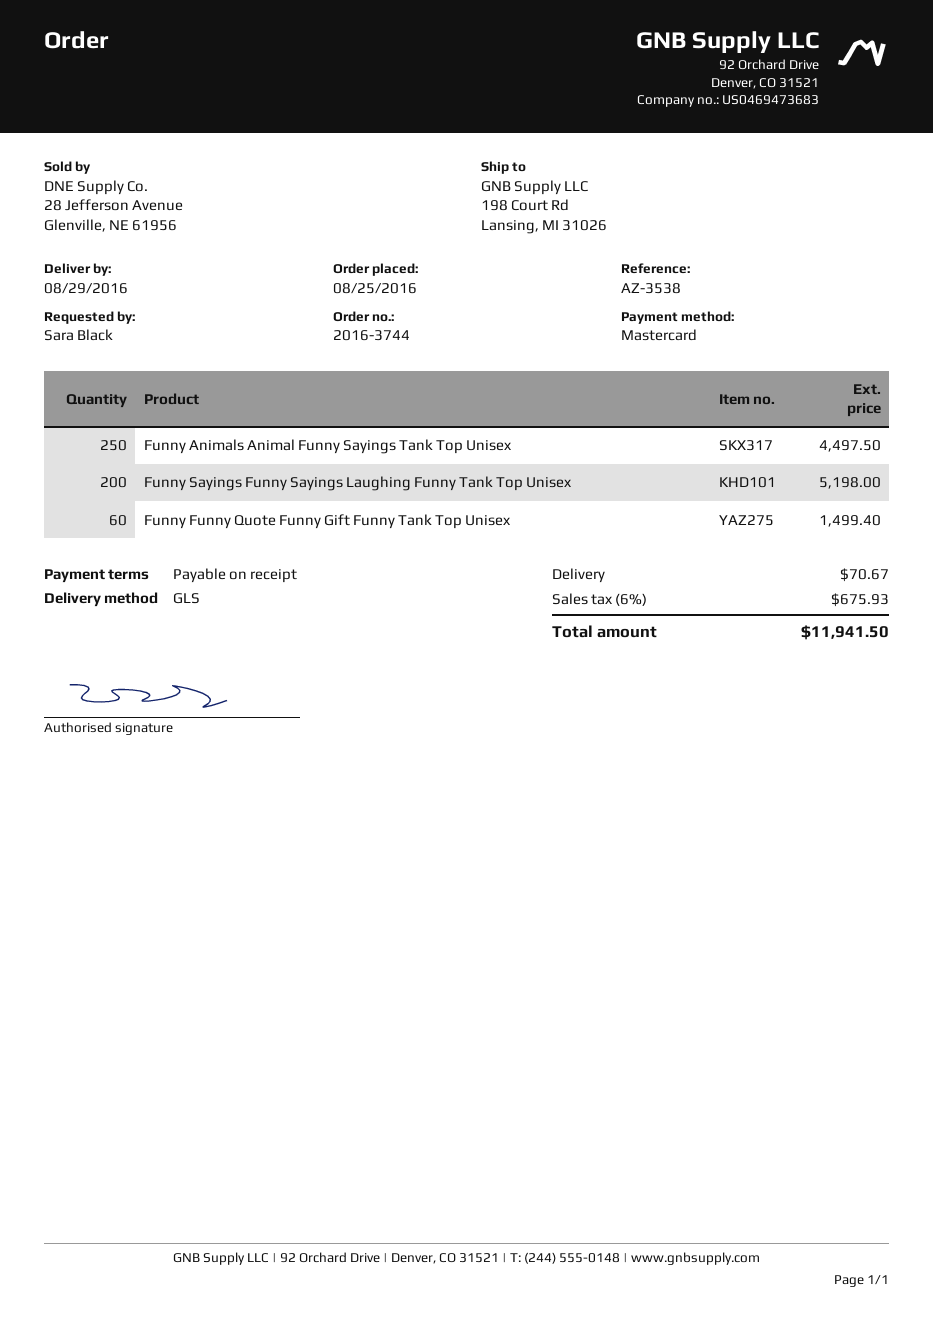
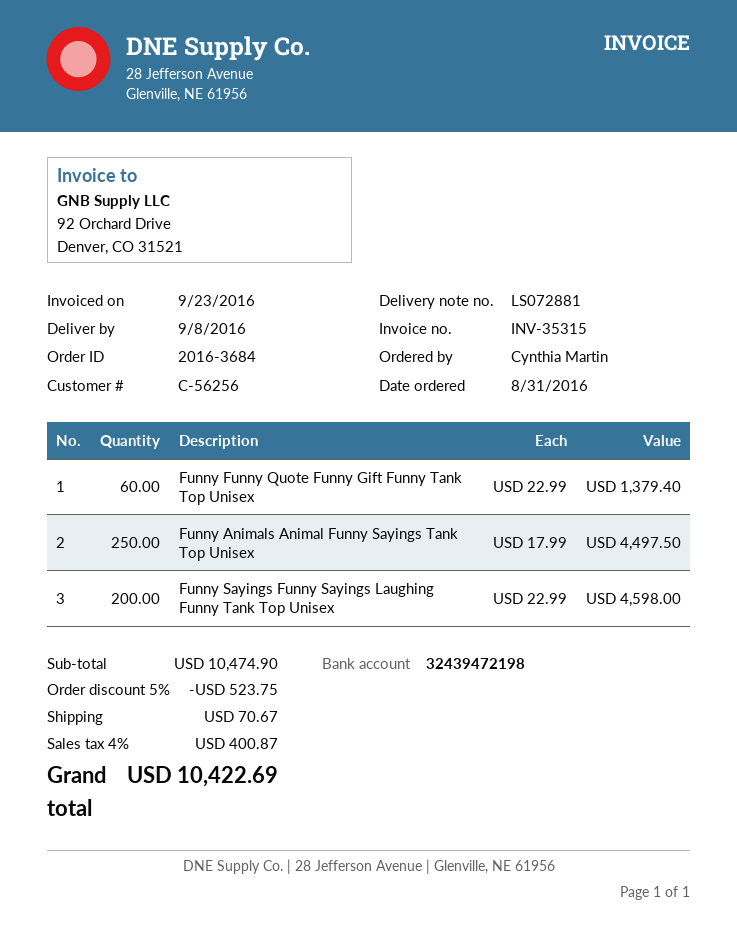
order number: 2016-3744 -> 2016-3684
order date: 2016-08-25 -> 2016-08-31
delivery date: 2016-08-29 -> 2016-09-08
ordered by: Sara Black -> Cynthia Martin
Funny Sayings Funny Sayings Laughing Funny Tank Top Unisex: 200 for 5198.00 -> 200 for 4598.00
Funny Funny Quote Funny Gift Funny Tank Top Unisex: 60 for 1499.40 -> 60 for 1379.40
discount: none -> 5% = 523.75
tax: 6% = 675.93 -> 4% = 400.87
total: 11941.50 -> 10422.69

